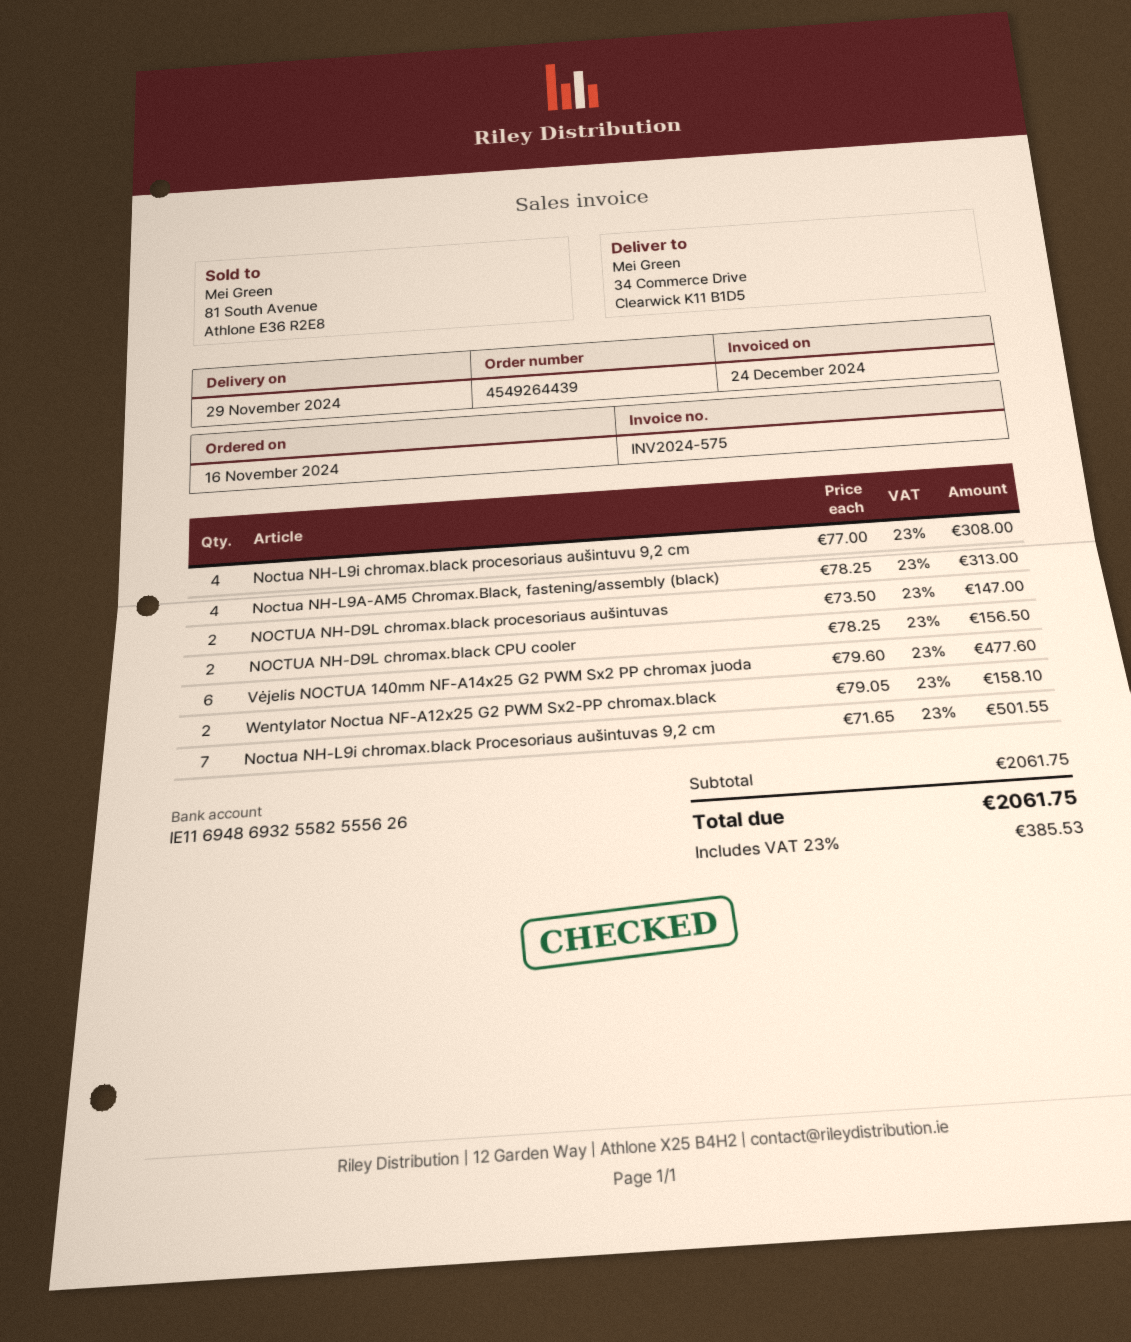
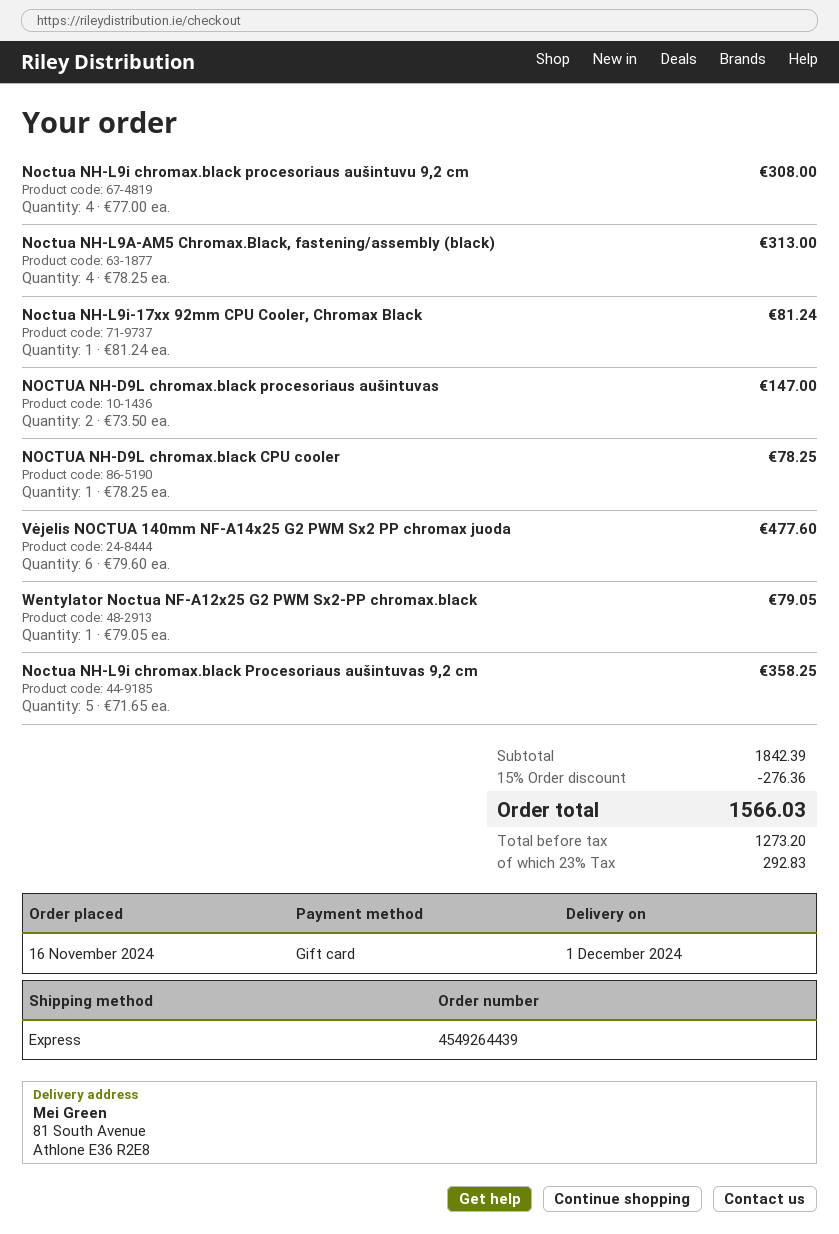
delivery date: 2024-11-29 -> 2024-12-01
ship to: 34 Commerce Drive, Clearwick K11 B1D5 -> 81 South Avenue, Athlone E36 R2E8
NOCTUA NH-D9L chromax.black CPU cooler: 2 x 78.25 = 156.50 -> 1 x 78.25 = 78.25
Wentylator Noctua NF-A12x25 G2 PWM Sx2-PP chromax.black: 2 x 79.05 = 158.10 -> 1 x 79.05 = 79.05
Noctua NH-L9i chromax.black Procesoriaus aušintuvas 9,2 cm: 7 x 71.65 = 501.55 -> 5 x 71.65 = 358.25
Noctua NH-L9i-17xx 92mm CPU Cooler, Chromax Black: none -> 1 x 81.24 = 81.24
subtotal: 2061.75 -> 1842.39
discount: none -> 15% = 276.36
tax: 23% = 385.53 -> 23% = 292.83
total: 2061.75 -> 1566.03

